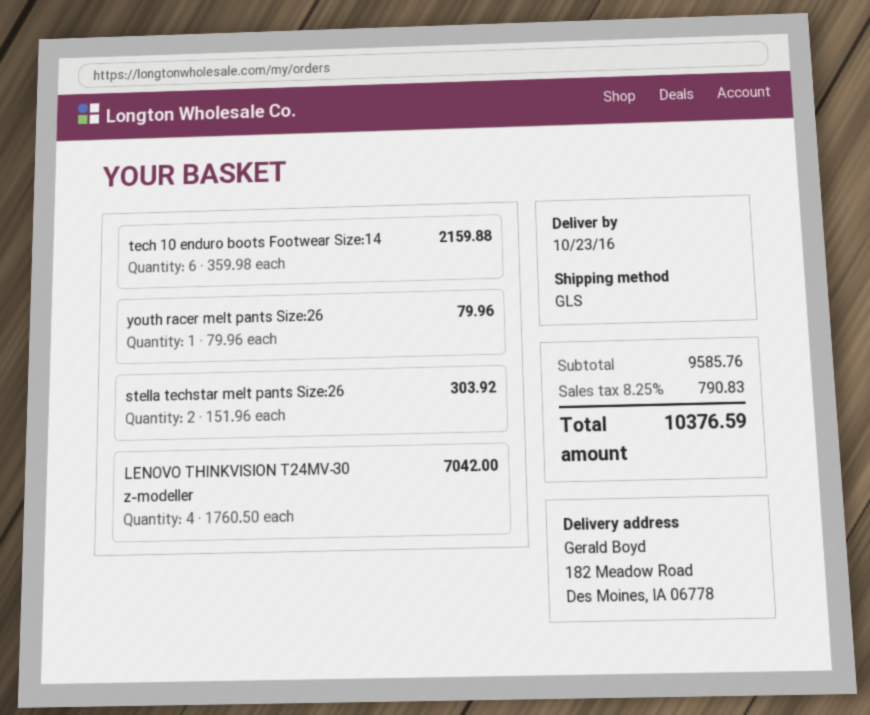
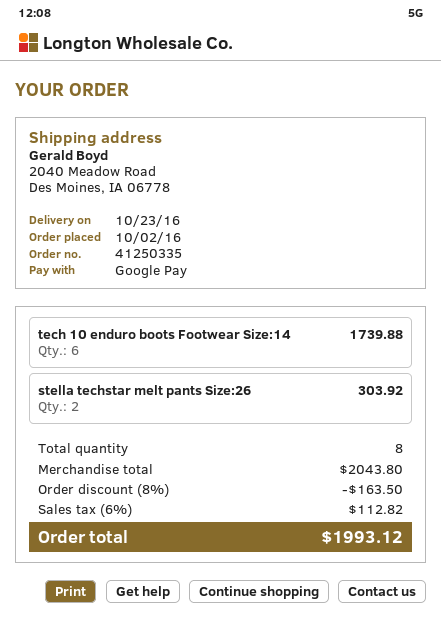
ship to: 182 Meadow Road, Des Moines, IA 06778 -> 2040 Meadow Road, Des Moines, IA 06778
tech 10 enduro boots Footwear Size:14: 6 for 2159.88 -> 6 for 1739.88
youth racer melt pants Size:26: 1 for 79.96 -> none
LENOVO THINKVISION T24MV‑30 z-modeller: 4 for 7042.00 -> none
subtotal: 9585.76 -> 2043.80
discount: none -> 8% = 163.50
tax: 8.25% = 790.83 -> 6% = 112.82
total: 10376.59 -> 1993.12

